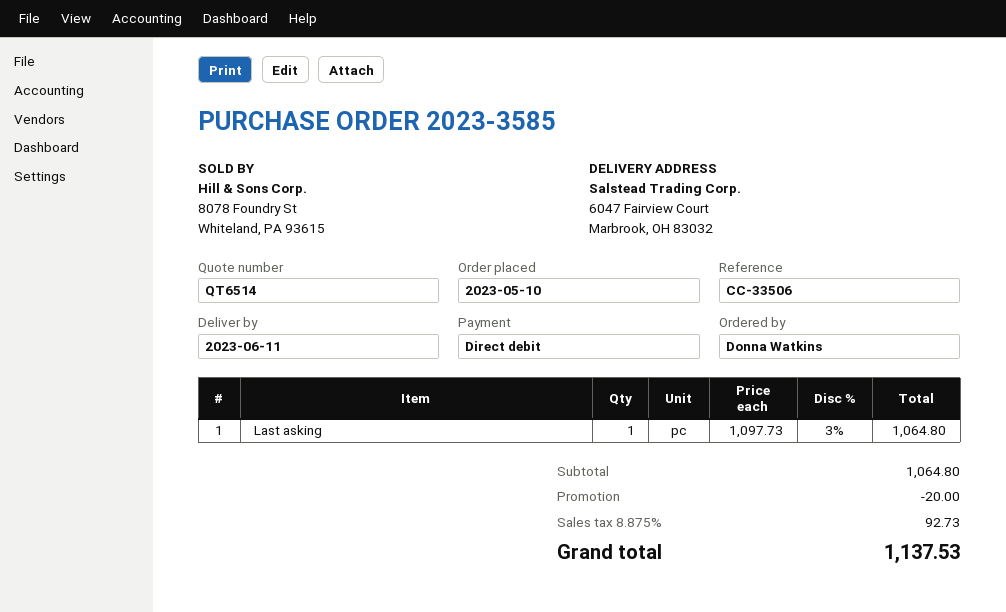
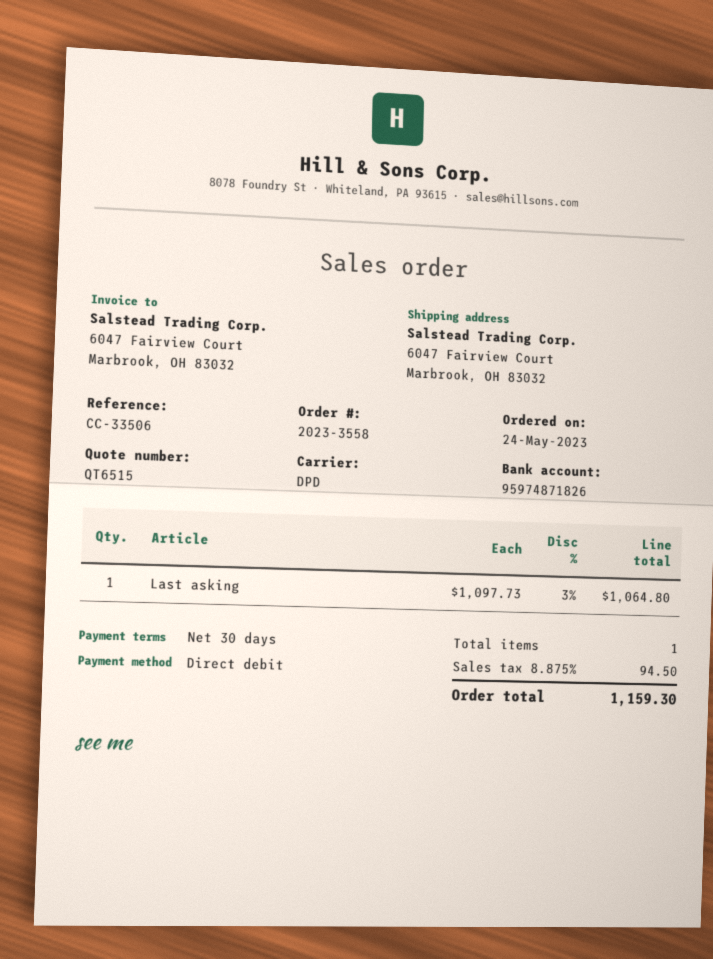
quote number: QT6514 -> QT6515
order number: 2023-3585 -> 2023-3558
order date: 2023-05-10 -> 2023-05-24
discount: 20.00 -> none
tax: 8.875% = 92.73 -> 8.875% = 94.50
total: 1137.53 -> 1159.30

